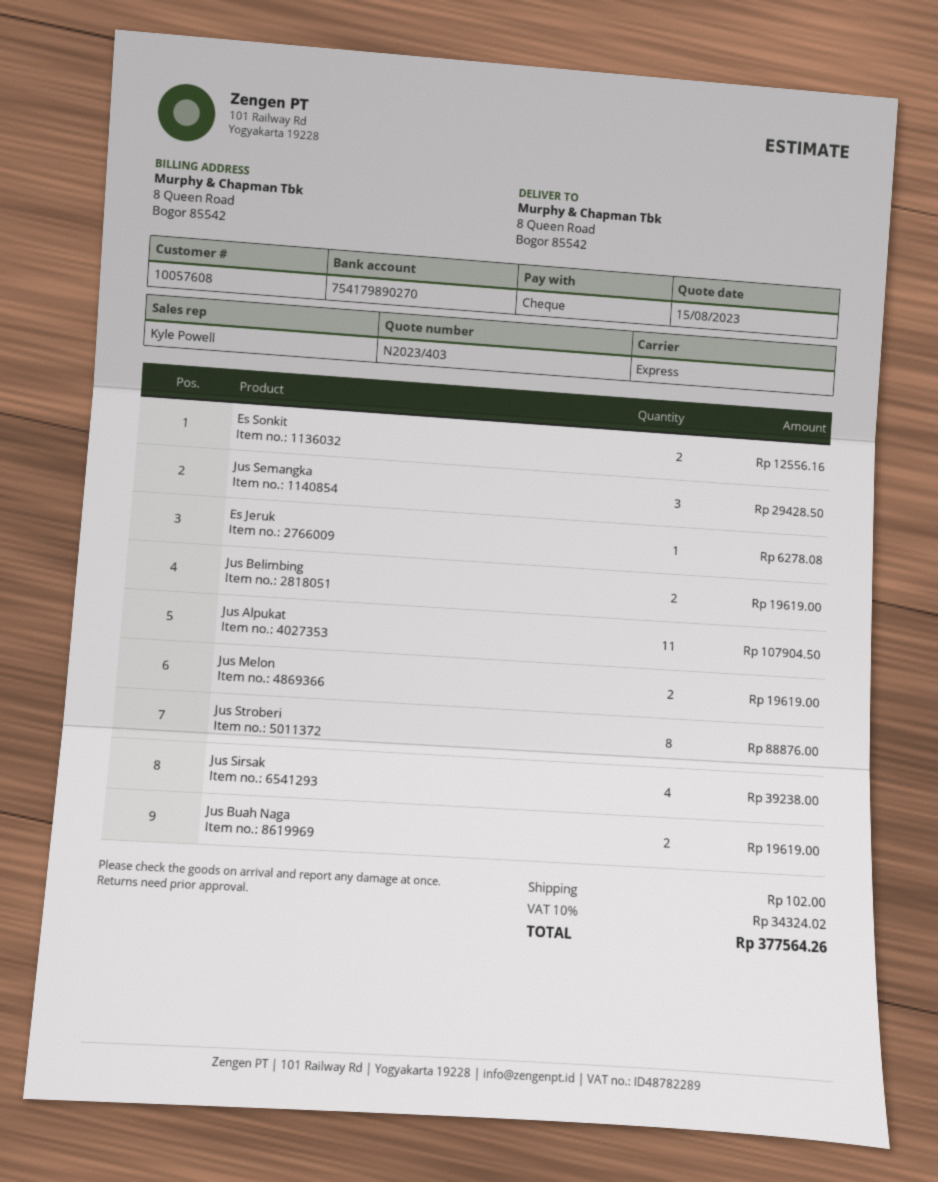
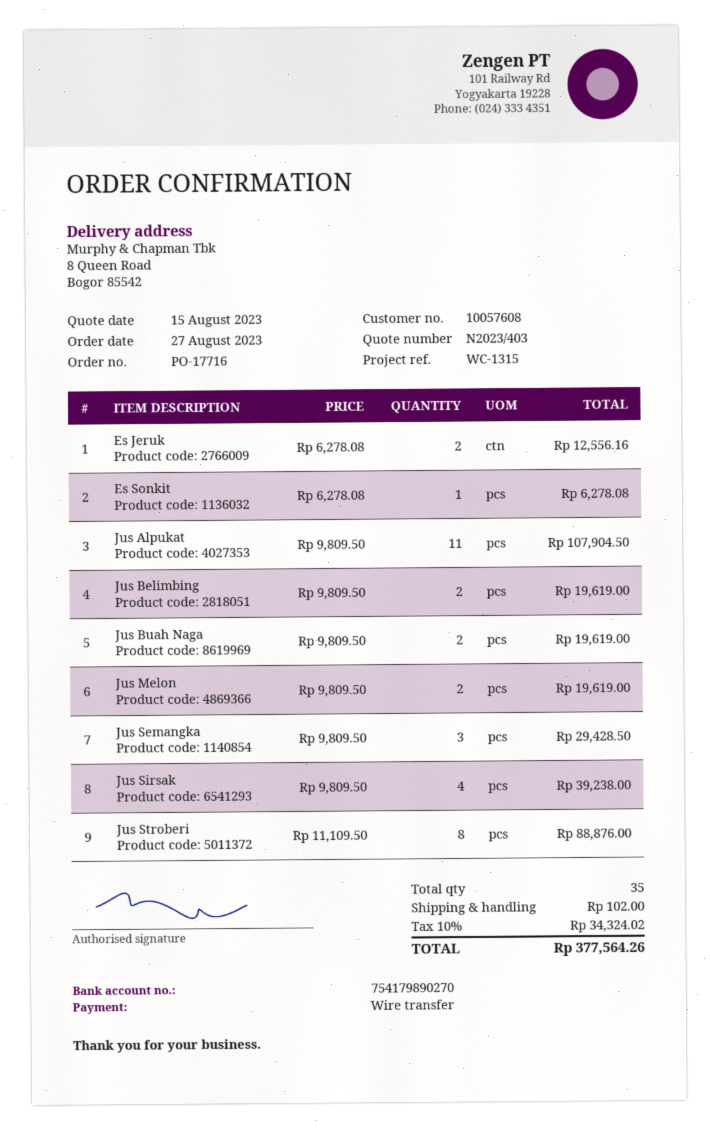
payment method: cheque -> bank transfer
Es Sonkit: 2 for 12556.16 -> 1 for 6278.08
Es Jeruk: 1 for 6278.08 -> 2 for 12556.16

